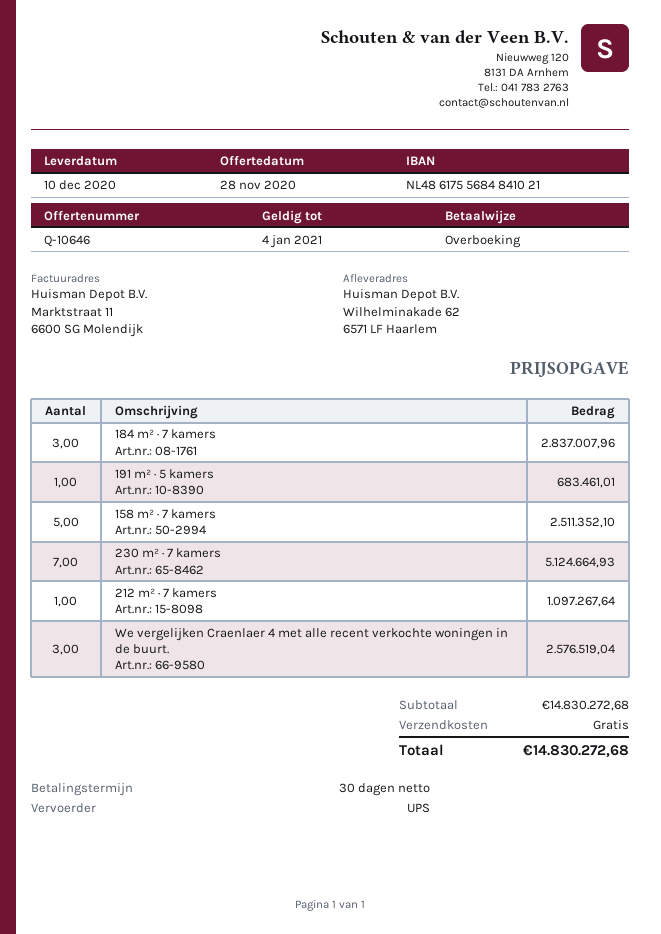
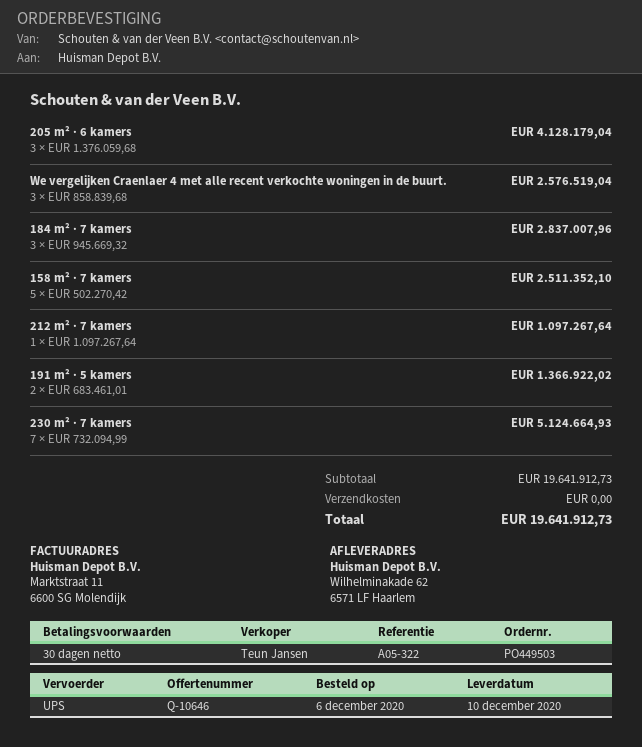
191 m² · 5 kamers: 1 for 683461.01 -> 2 for 1366922.02
205 m² · 6 kamers: none -> 3 for 4128179.04
subtotal: 14830272.68 -> 19641912.73
total: 14830272.68 -> 19641912.73

